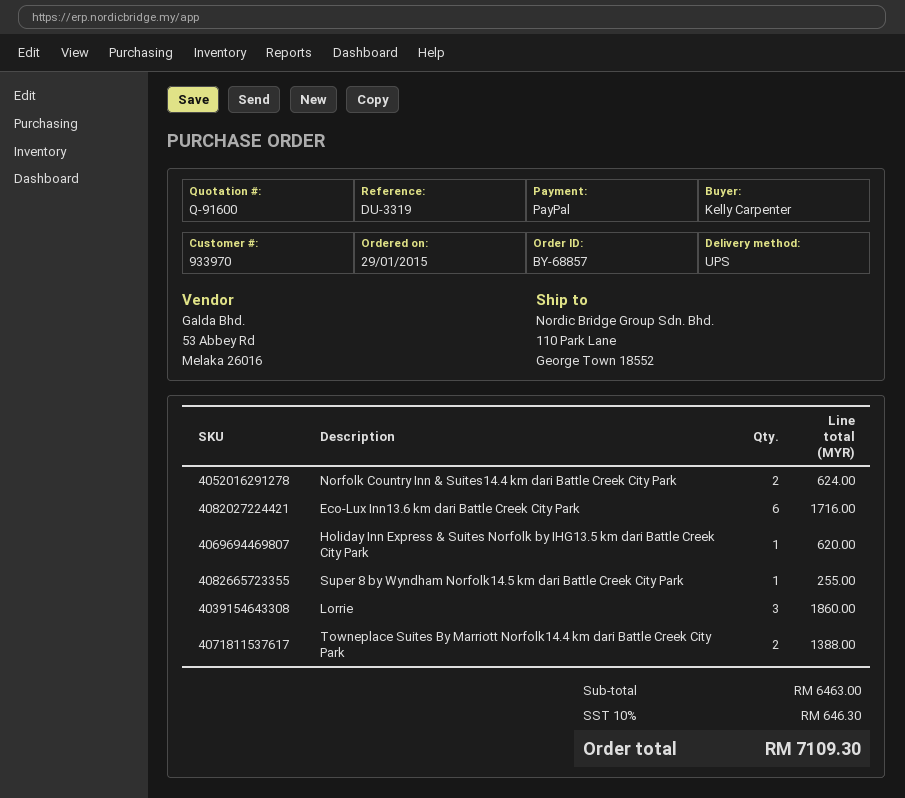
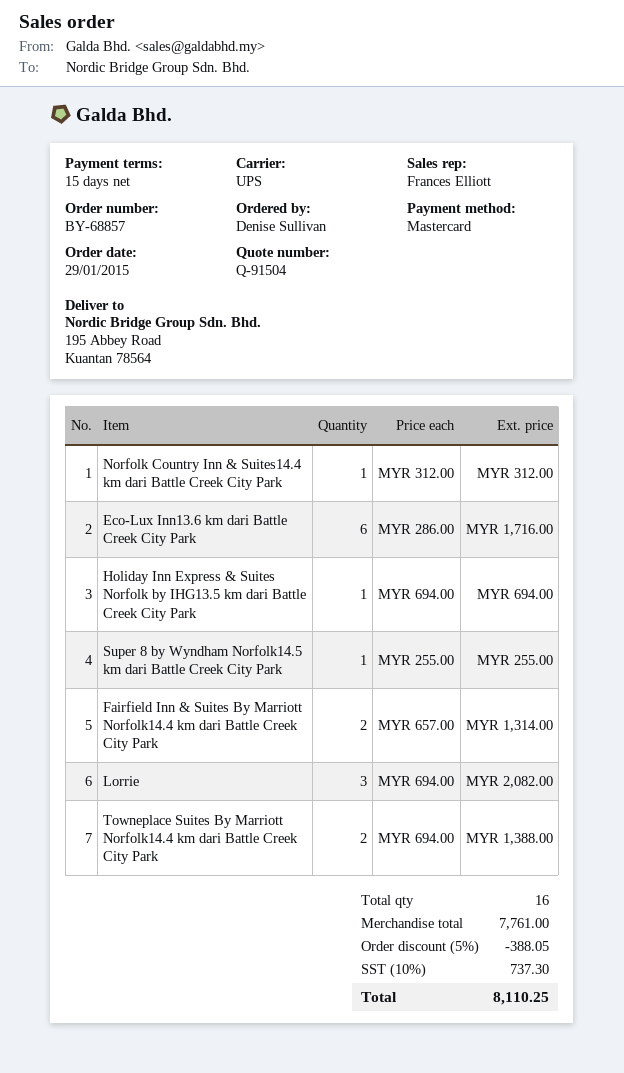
quote number: Q-91600 -> Q-91504
ordered by: Kelly Carpenter -> Denise Sullivan
payment method: PayPal -> Mastercard
ship to: 110 Park Lane, George Town 18552 -> 195 Abbey Road, Kuantan 78564
Norfolk Country Inn & Suites14.4 km dari Battle Creek City Park: 2 for 624.00 -> 1 for 312.00
Holiday Inn Express & Suites Norfolk by IHG13.5 km dari Battle Creek City Park: 1 for 620.00 -> 1 for 694.00
Lorrie: 3 for 1860.00 -> 3 for 2082.00
Fairfield Inn & Suites By Marriott Norfolk14.4 km dari Battle Creek City Park: none -> 2 for 1314.00
subtotal: 6463.00 -> 7761.00
discount: none -> 5% = 388.05
tax: 10% = 646.30 -> 10% = 737.30
total: 7109.30 -> 8110.25

